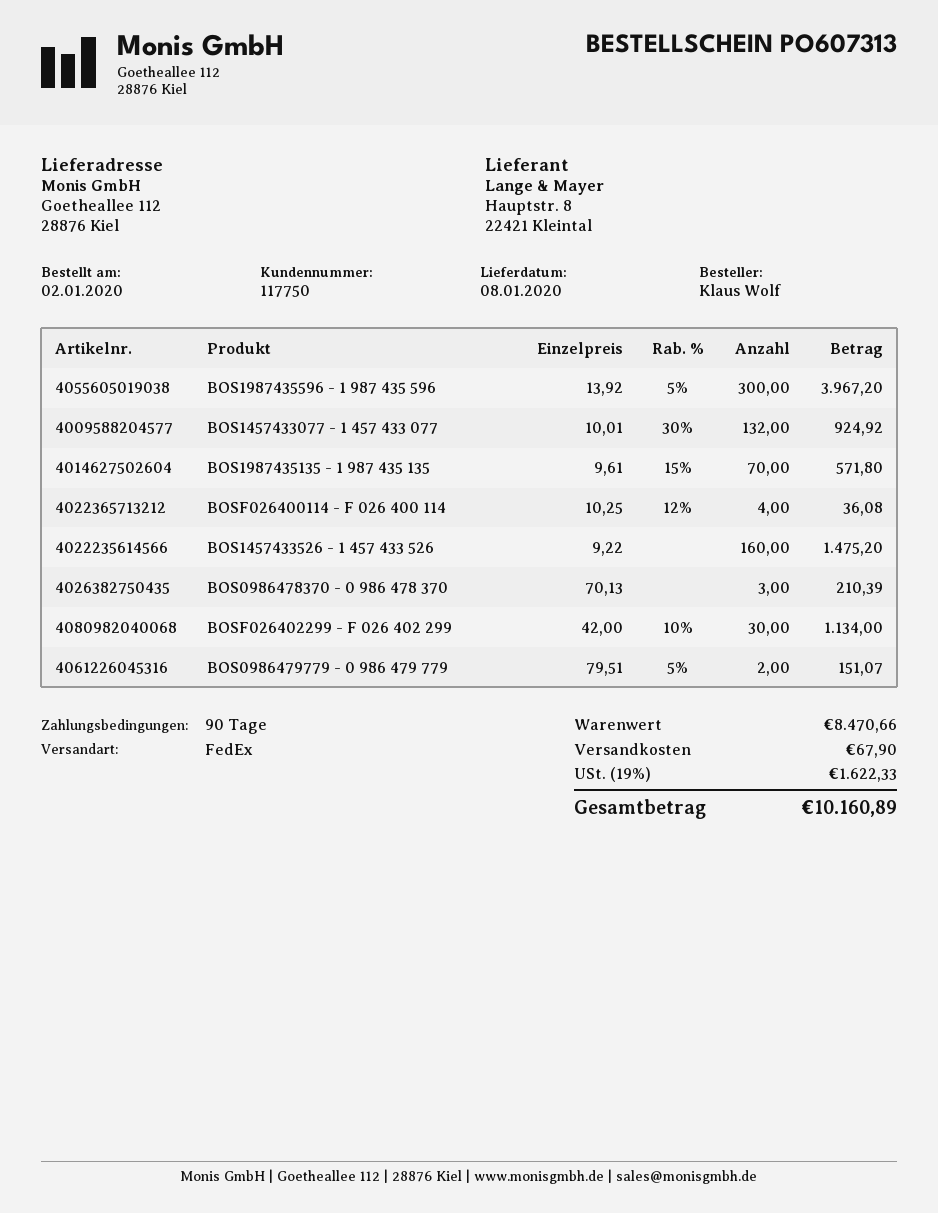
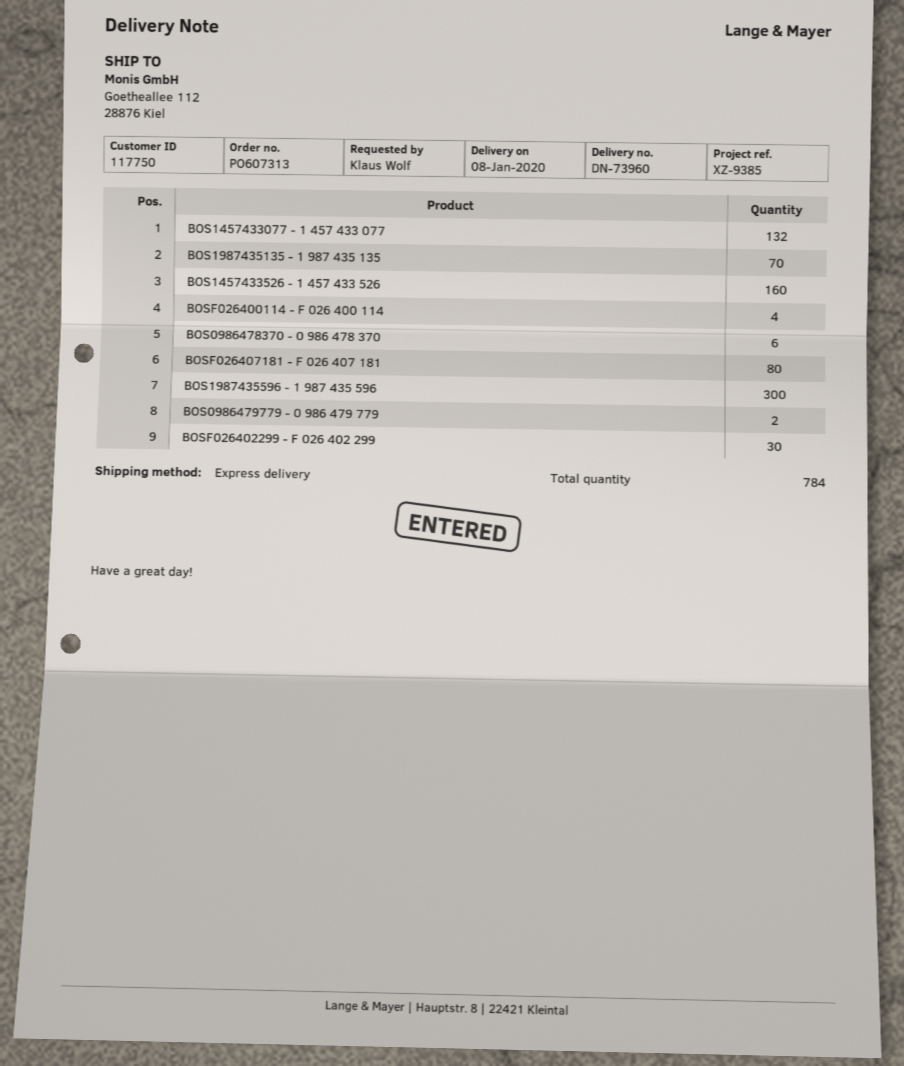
shipping method: FedEx -> express
BOS0986478370 - 0 986 478 370: 3 -> 6
BOSF026407181 - F 026 407 181: none -> 80

